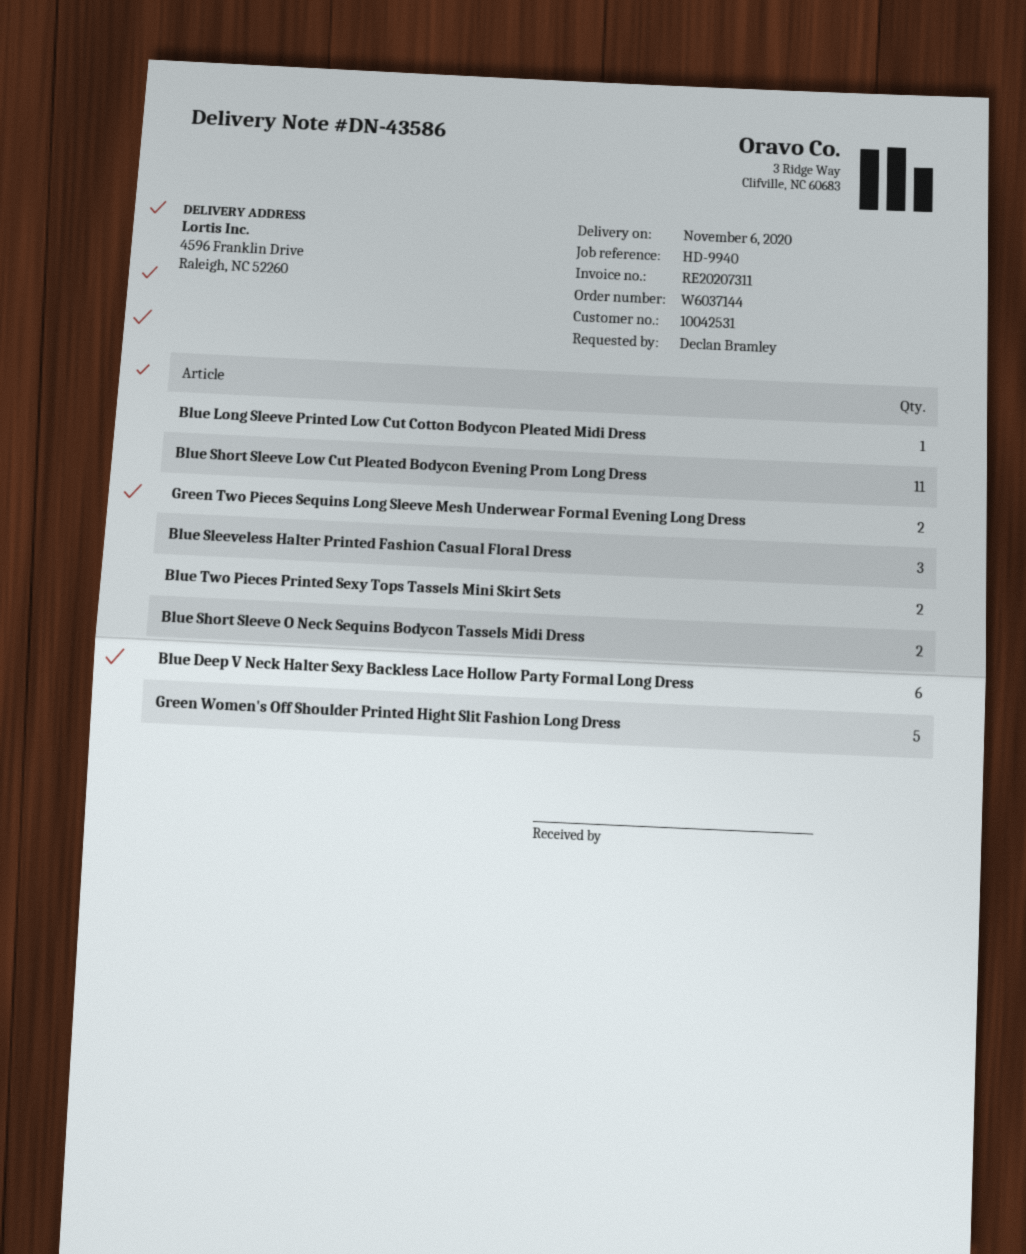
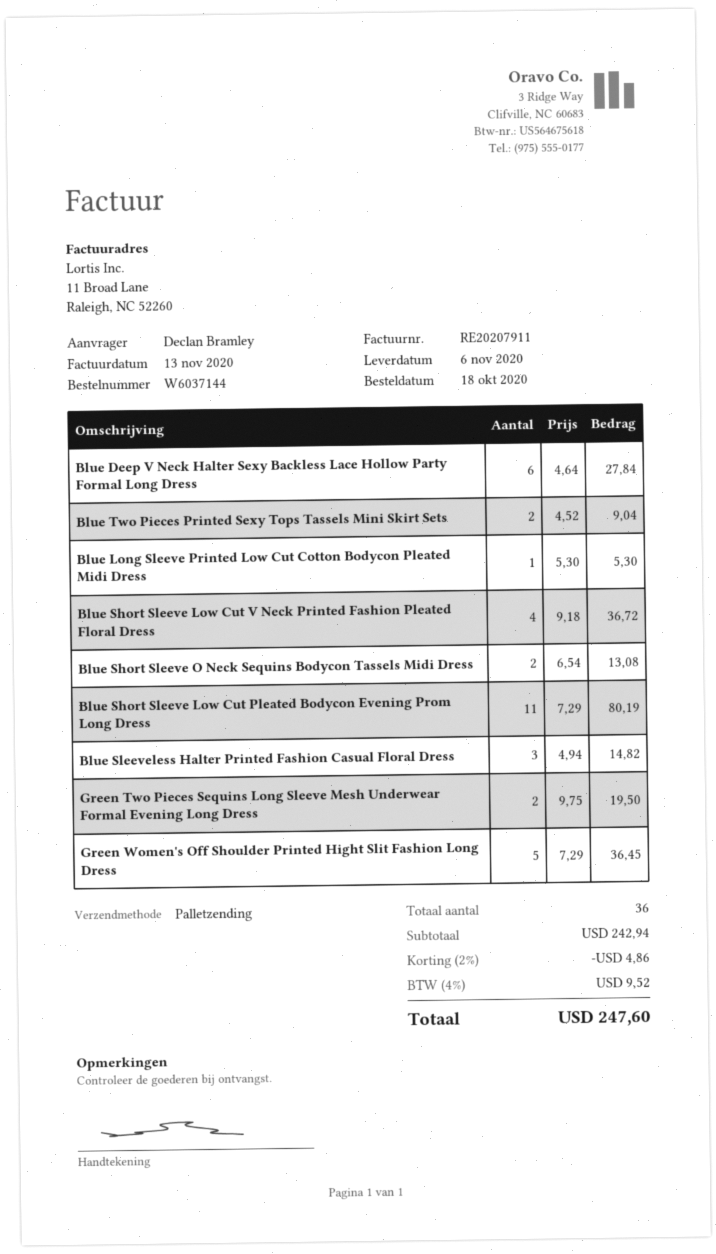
invoice number: RE20207311 -> RE20207911
Blue Short Sleeve Low Cut V Neck Printed Fashion Pleated Floral Dress: none -> 4

